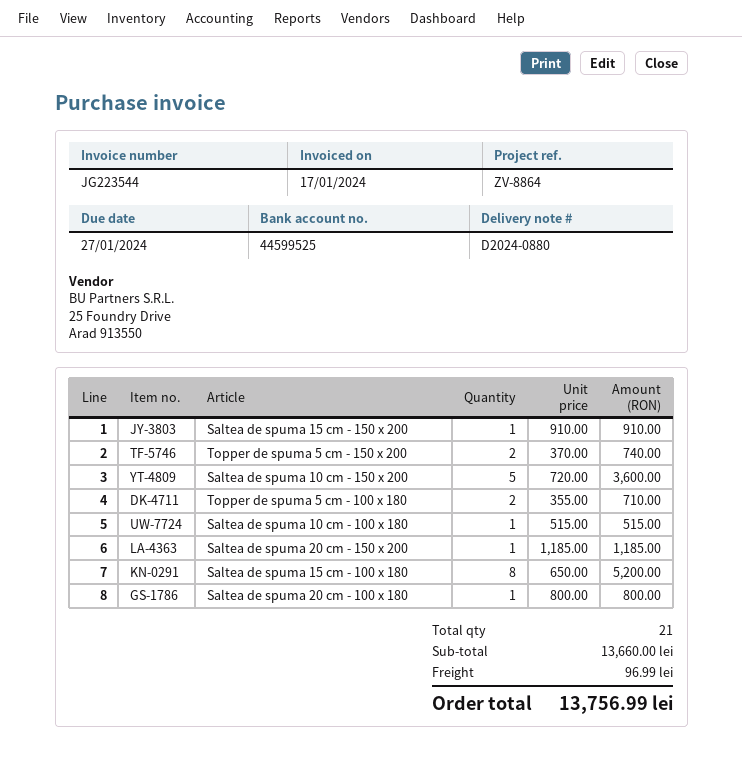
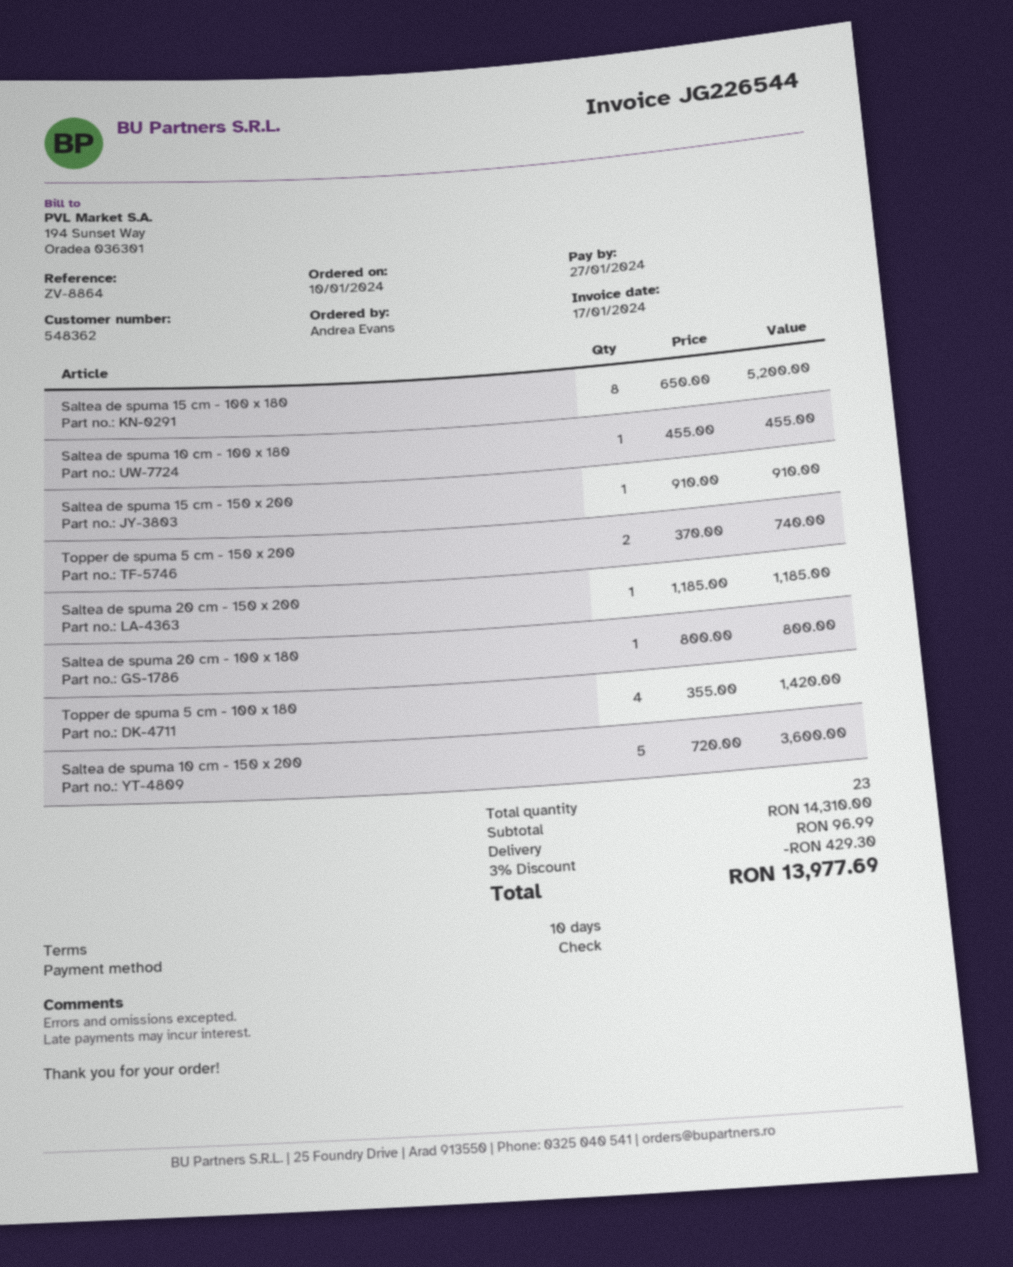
invoice number: JG223544 -> JG226544
Topper de spuma 5 cm - 100 x 180: 2 x 355.00 = 710.00 -> 4 x 355.00 = 1420.00
Saltea de spuma 10 cm - 100 x 180: 1 x 515.00 = 515.00 -> 1 x 455.00 = 455.00
total quantity: 21 -> 23
subtotal: 13660.00 -> 14310.00
discount: none -> 3% = 429.30
total: 13756.99 -> 13977.69

